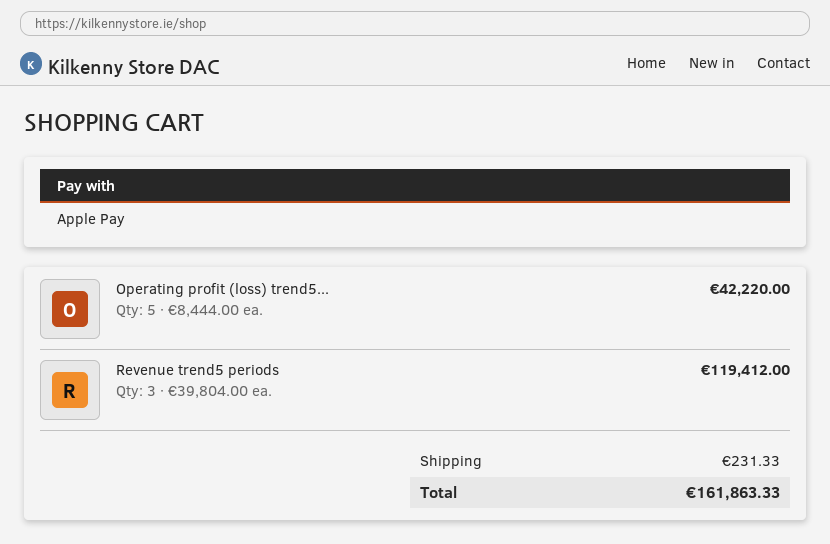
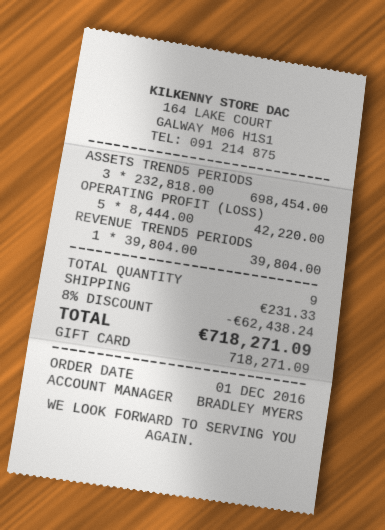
payment method: Apple Pay -> gift card
Revenue trend5 periods: 3 x 39804.00 = 119412.00 -> 1 x 39804.00 = 39804.00
ASSETS TREND5 PERIODS: none -> 3 x 232818.00 = 698454.00
discount: none -> 8% = 62438.24
total: 161863.33 -> 718271.09

